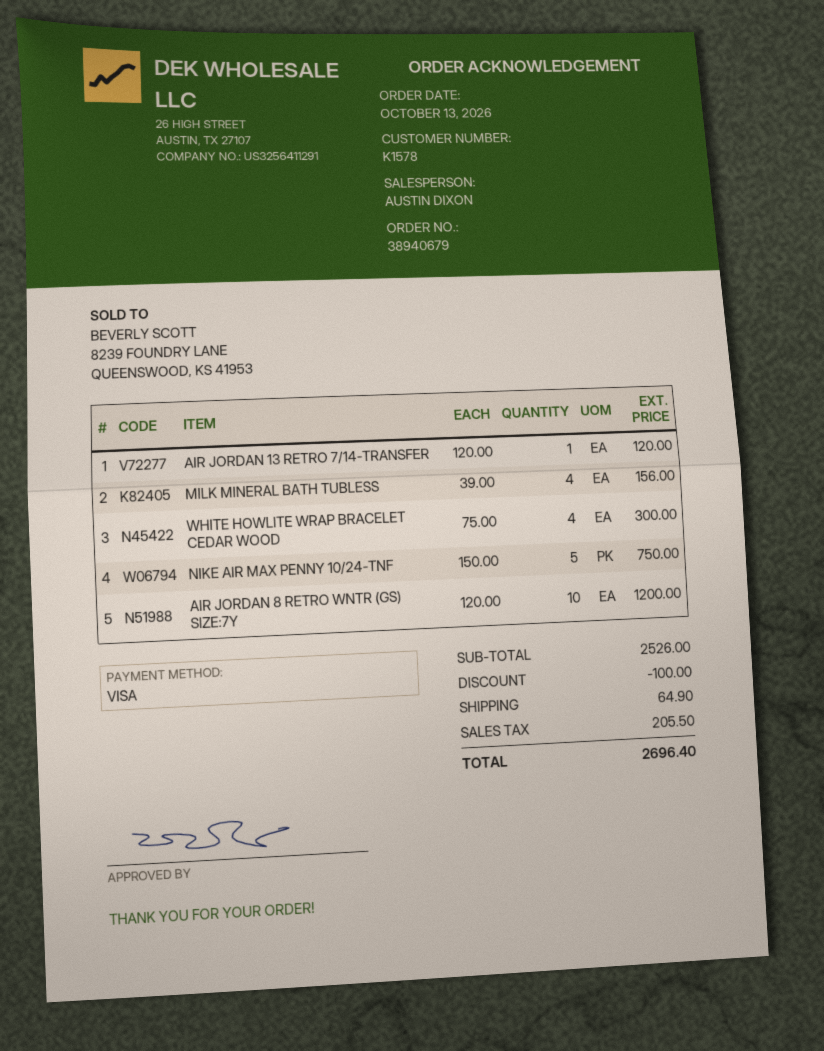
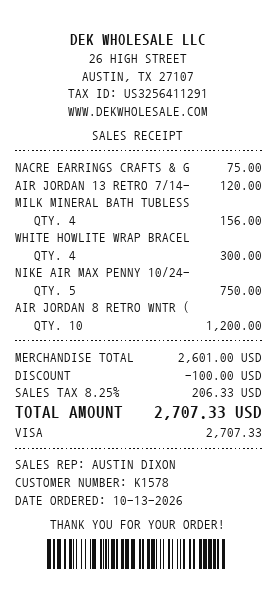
NACRE EARRINGS CRAFTS & G: none -> 1 for 75.00
subtotal: 2526.00 -> 2601.00
shipping: 64.90 -> none
tax: 205.50 -> 206.33
total: 2696.40 -> 2707.33

